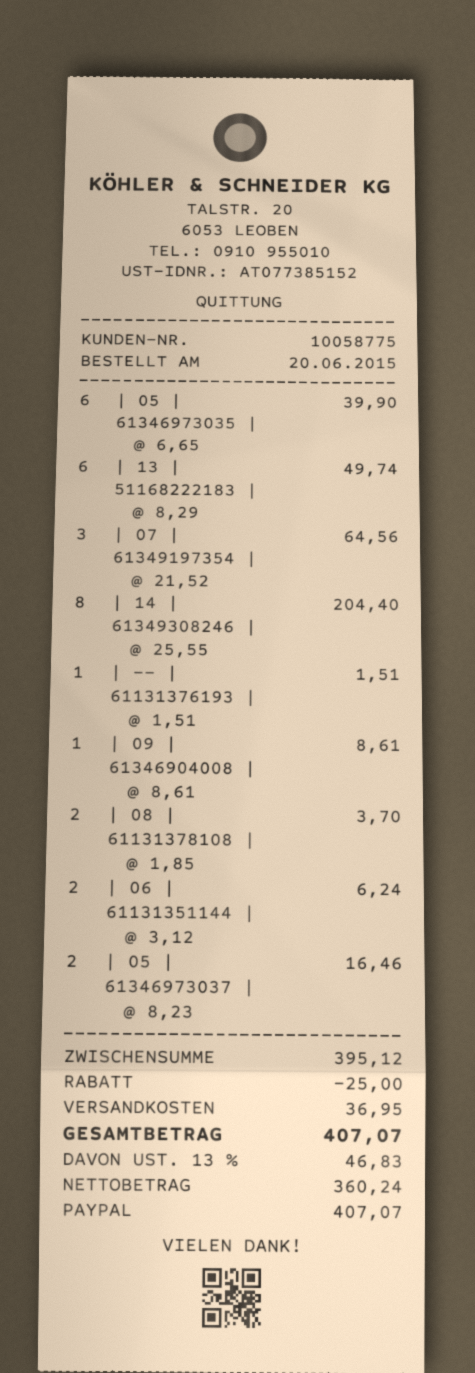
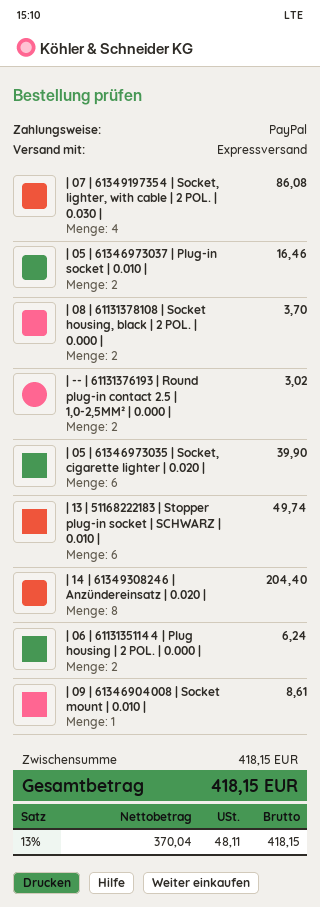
| 07 | 61349197354 |: 3 for 64.56 -> 4 for 86.08
| -- | 61131376193 |: 1 for 1.51 -> 2 for 3.02
subtotal: 395.12 -> 418.15
discount: 25.00 -> none
shipping: 36.95 -> none
net: 360.24 -> 370.04
tax: 13% = 46.83 -> 13% = 48.11
total: 407.07 -> 418.15

